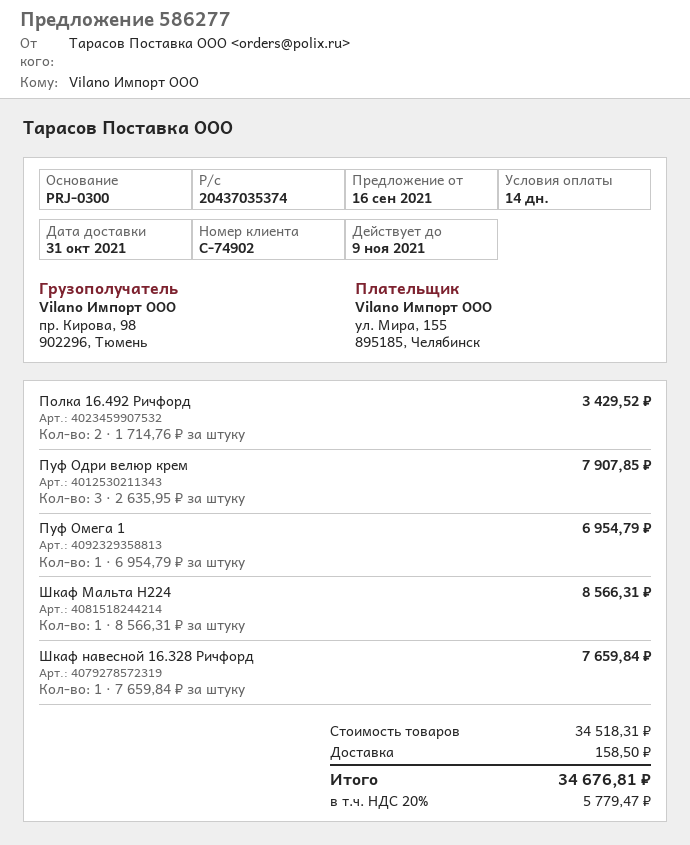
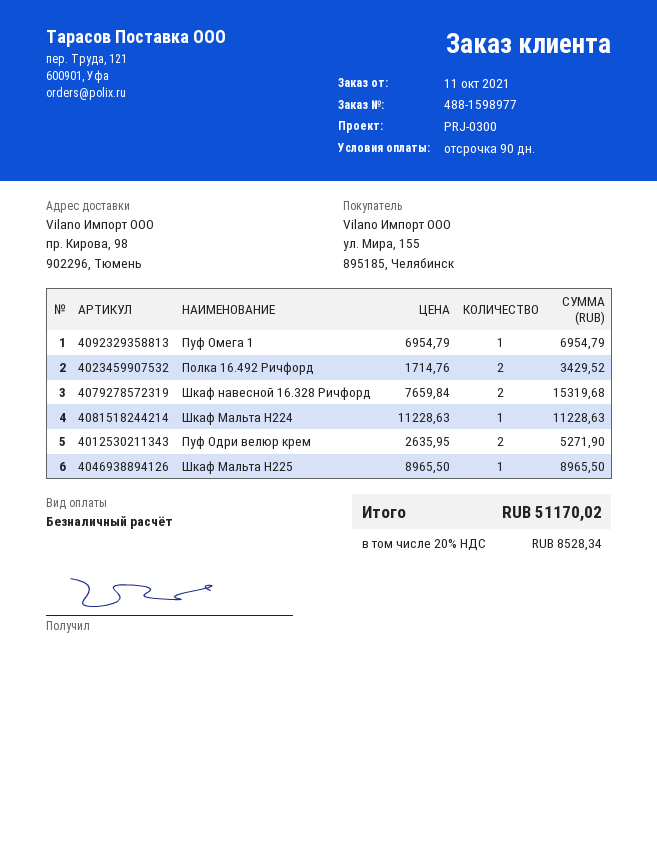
payment terms: 14 days -> 90 days
Пуф Одри велюр крем: 3 x 2635.95 = 7907.85 -> 2 x 2635.95 = 5271.90
Шкаф Мальта H224: 1 x 8566.31 = 8566.31 -> 1 x 11228.63 = 11228.63
Шкаф навесной 16.328 Ричфорд: 1 x 7659.84 = 7659.84 -> 2 x 7659.84 = 15319.68
Шкаф Мальта H225: none -> 1 x 8965.50 = 8965.50
shipping: 158.50 -> none
tax: 20% = 5779.47 -> 20% = 8528.34
total: 34676.81 -> 51170.02

